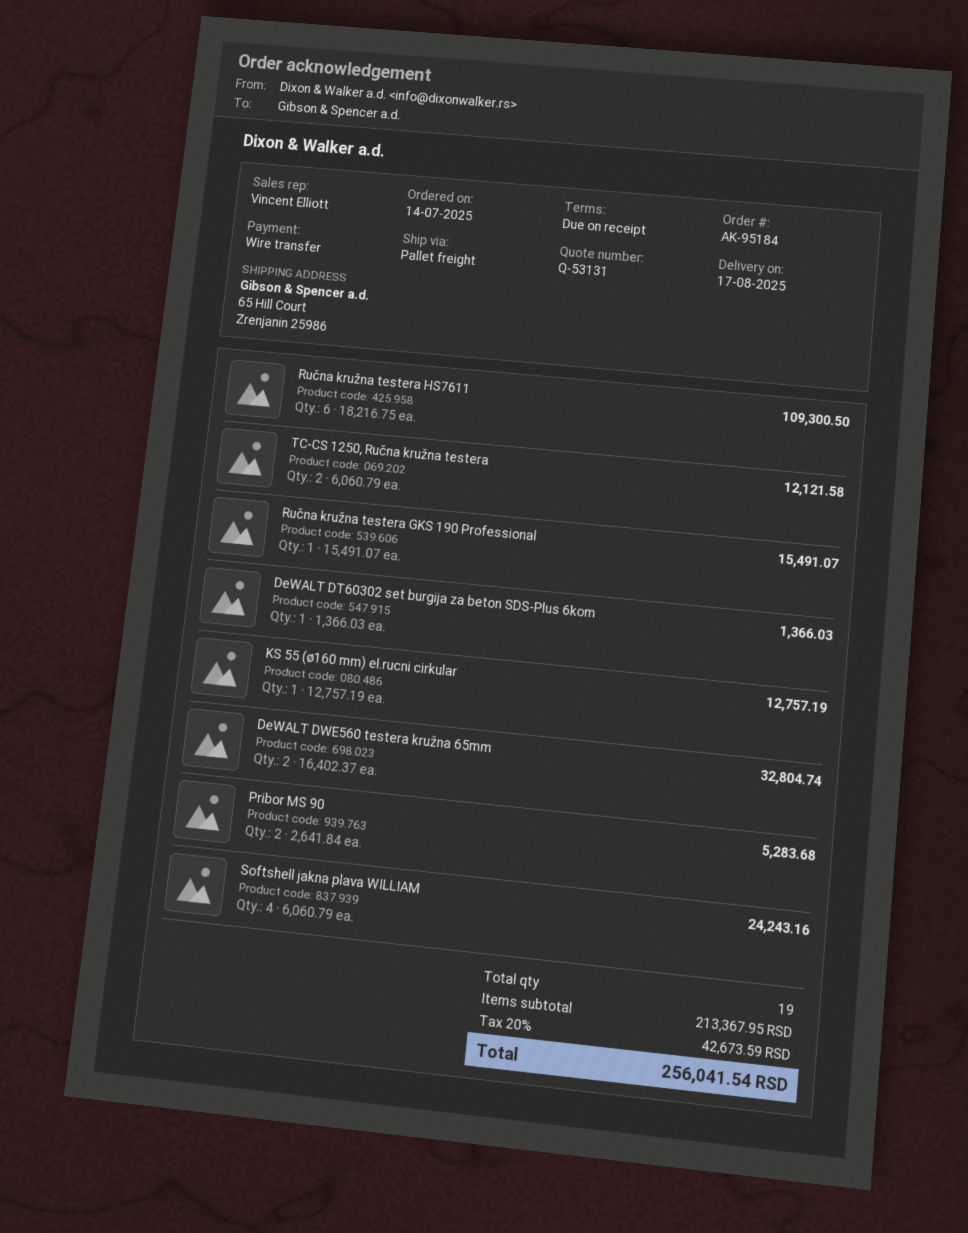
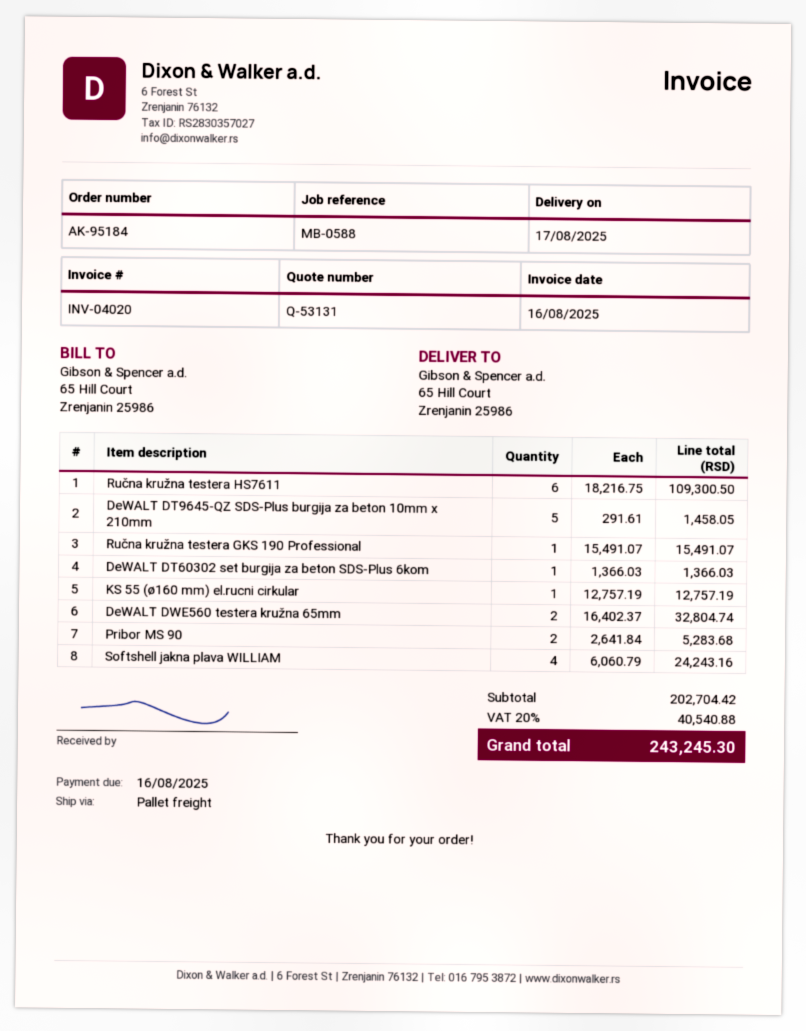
TC-CS 1250, Ručna kružna testera: 2 x 6060.79 = 12121.58 -> none
DeWALT DT9645-QZ SDS-Plus burgija za beton 10mm x 210mm: none -> 5 x 291.61 = 1458.05
subtotal: 213367.95 -> 202704.42
tax: 20% = 42673.59 -> 20% = 40540.88
total: 256041.54 -> 243245.30

